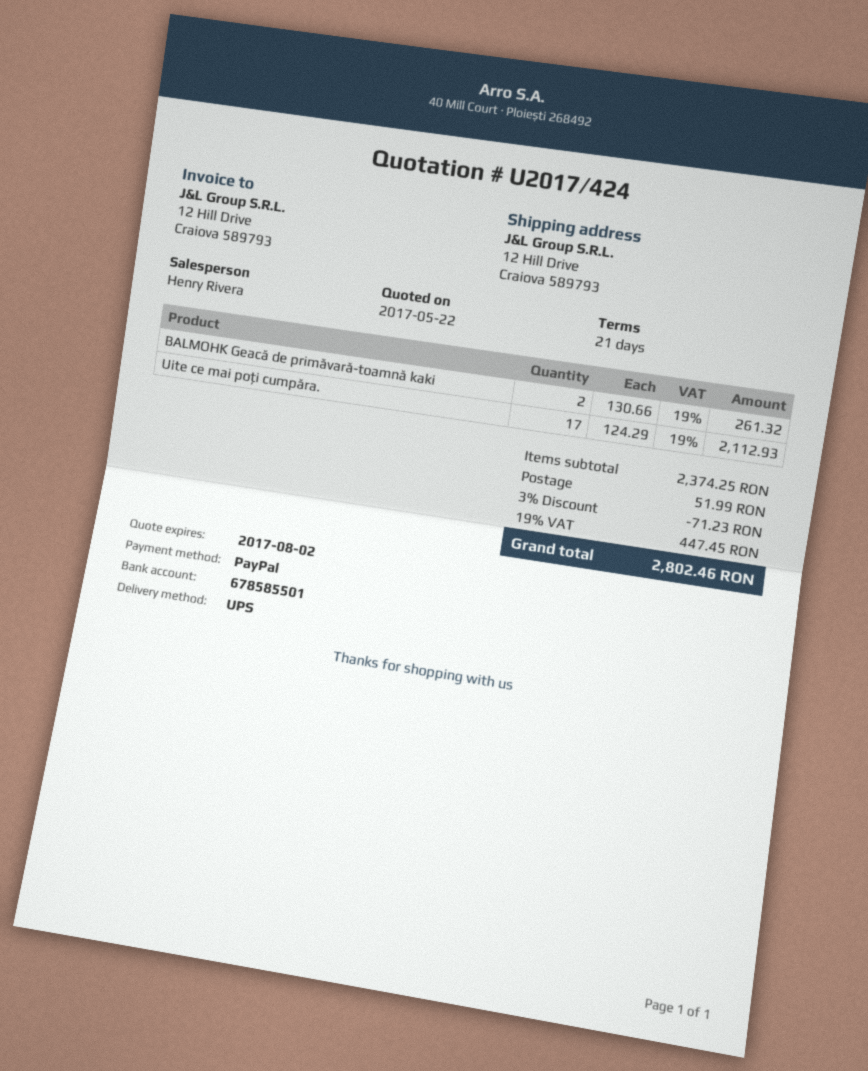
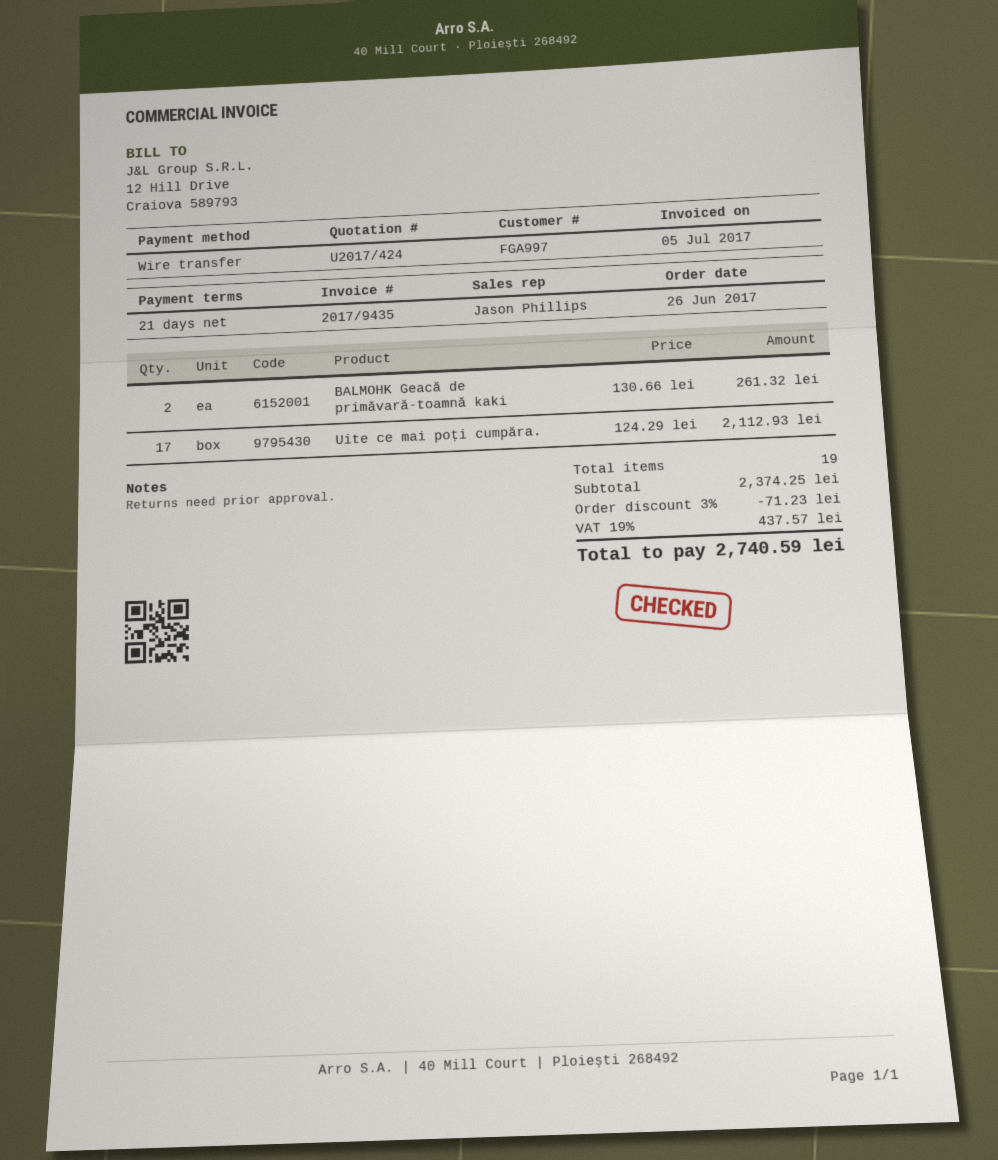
sales rep: Henry Rivera -> Jason Phillips
payment method: PayPal -> bank transfer
shipping: 51.99 -> none
tax: 19% = 447.45 -> 19% = 437.57
total: 2802.46 -> 2740.59

